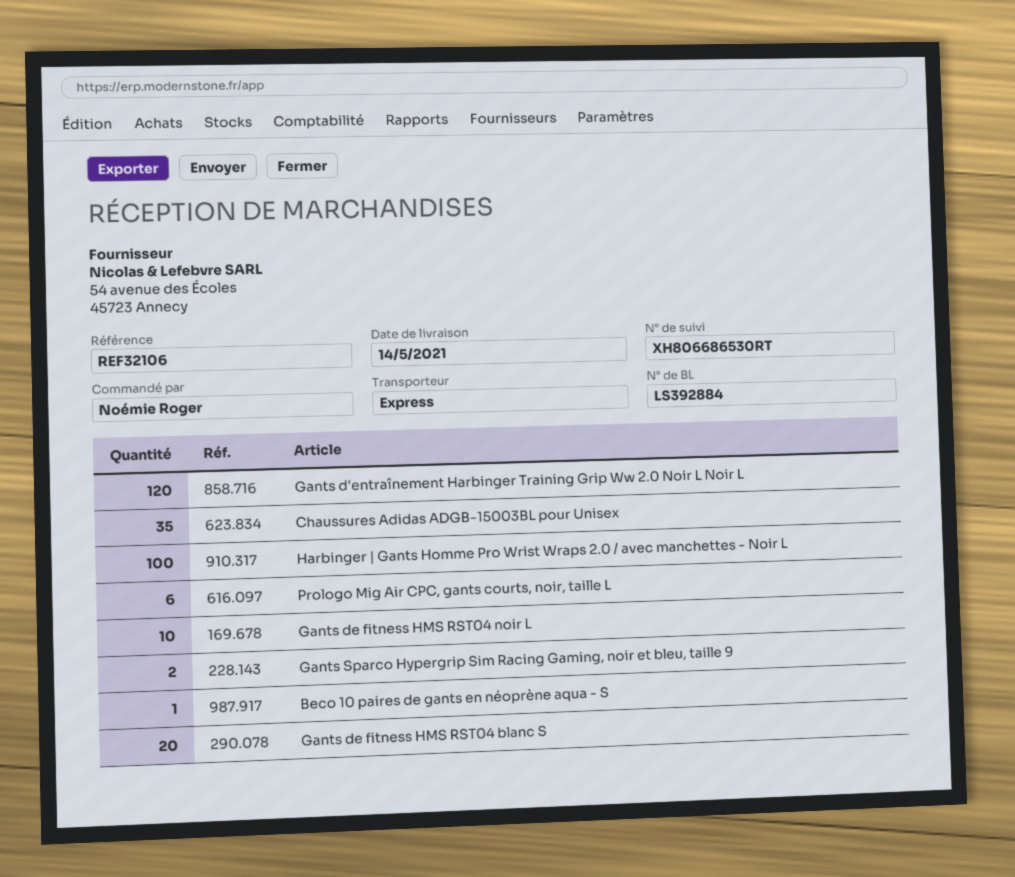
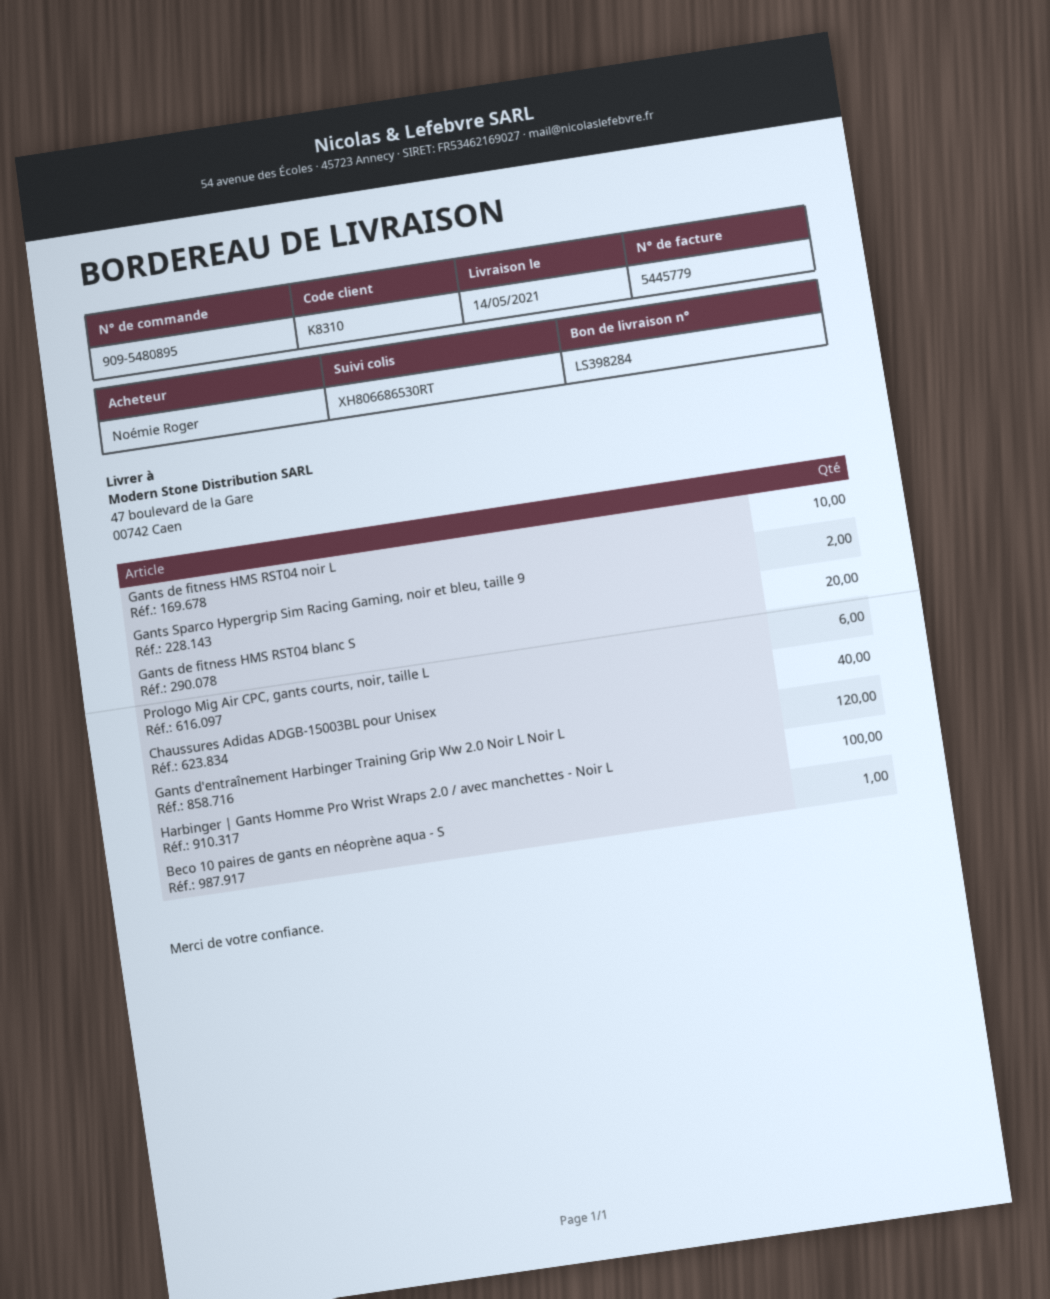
delivery note number: LS392884 -> LS398284
Chaussures Adidas ADGB-15003BL pour Unisex: 35 -> 40

